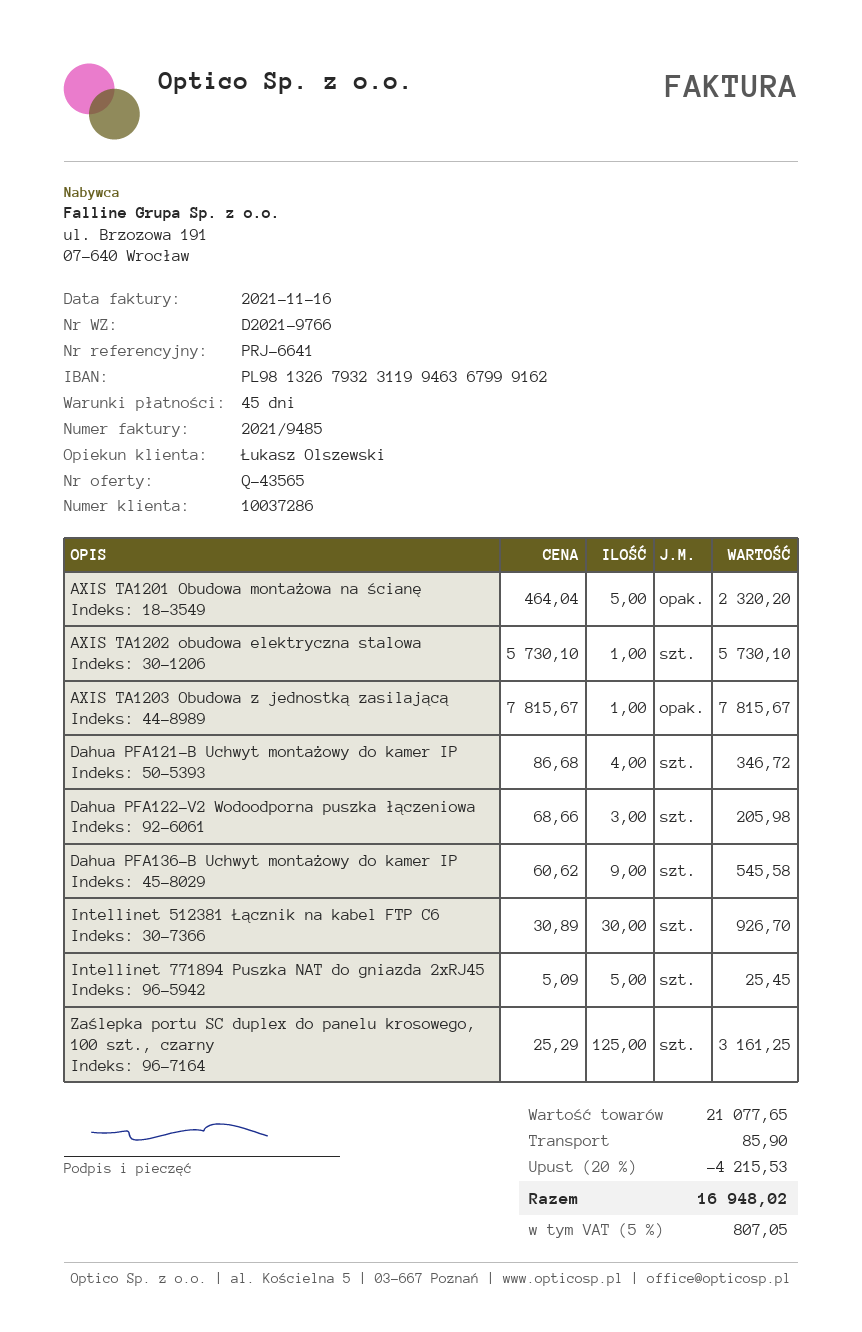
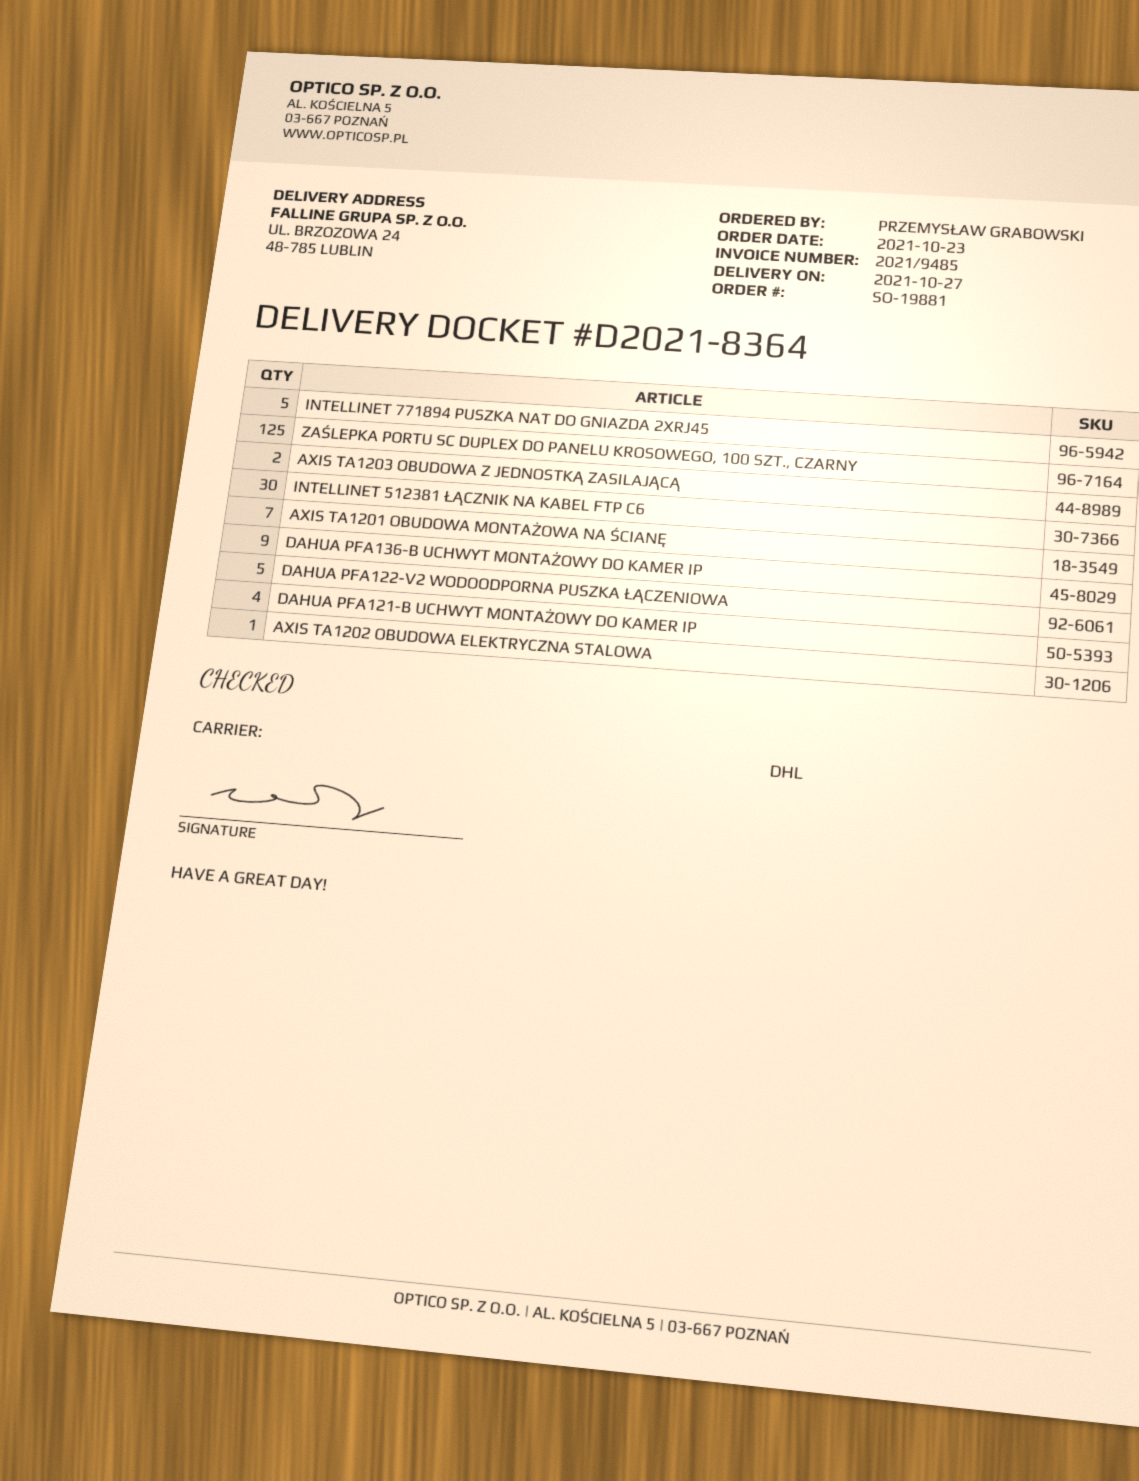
delivery note number: D2021-9766 -> D2021-8364
AXIS TA1201 Obudowa montażowa na ścianę: 5 -> 7
AXIS TA1203 Obudowa z jednostką zasilającą: 1 -> 2
Dahua PFA122-V2 Wodoodporna puszka łączeniowa: 3 -> 5

